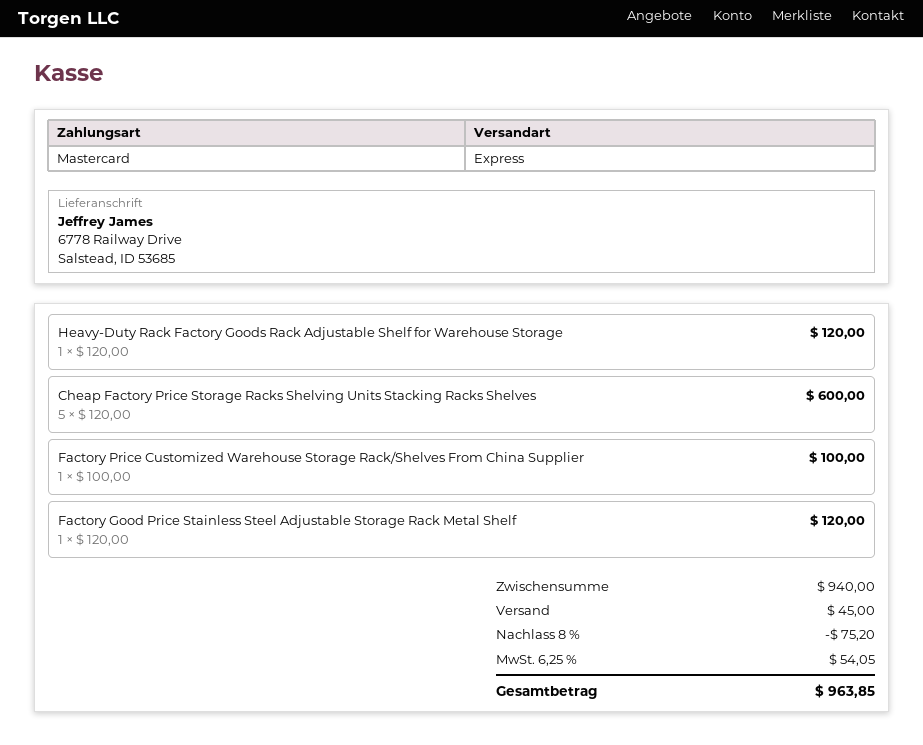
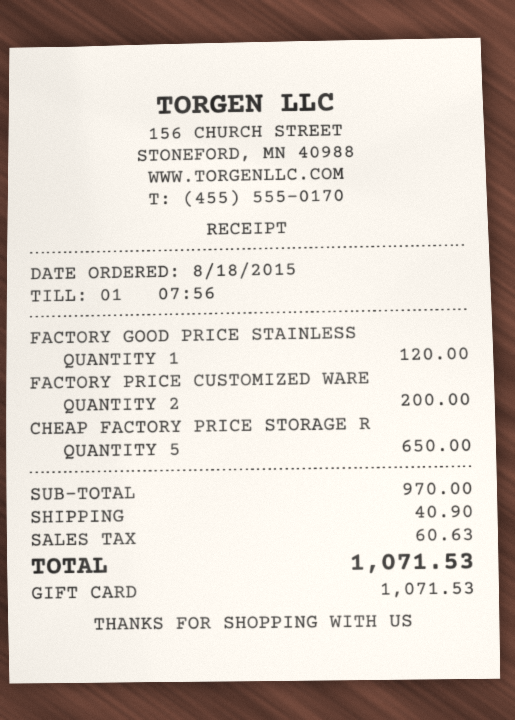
payment method: Mastercard -> gift card
Heavy-Duty Rack Factory Goods Rack Adjustable Shelf for Warehouse Storage: 1 for 120.00 -> none
Cheap Factory Price Storage Racks Shelving Units Stacking Racks Shelves: 5 for 600.00 -> 5 for 650.00
Factory Price Customized Warehouse Storage Rack/Shelves From China Supplier: 1 for 100.00 -> 2 for 200.00
subtotal: 940.00 -> 970.00
discount: 8% = 75.20 -> none
shipping: 45.00 -> 40.90
tax: 54.05 -> 60.63
total: 963.85 -> 1071.53

